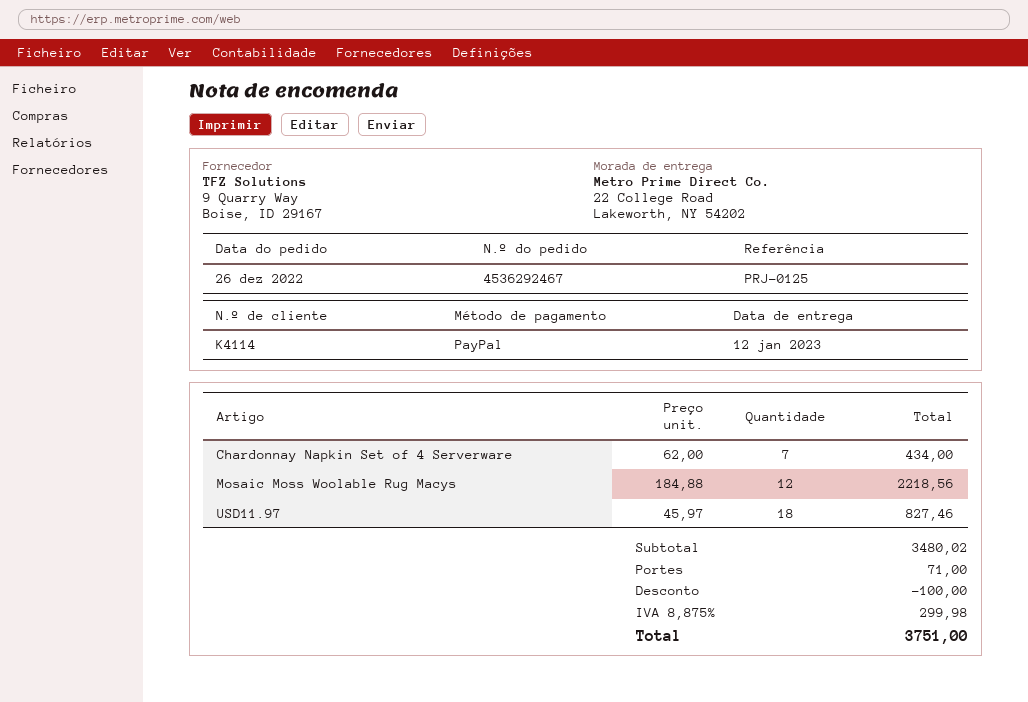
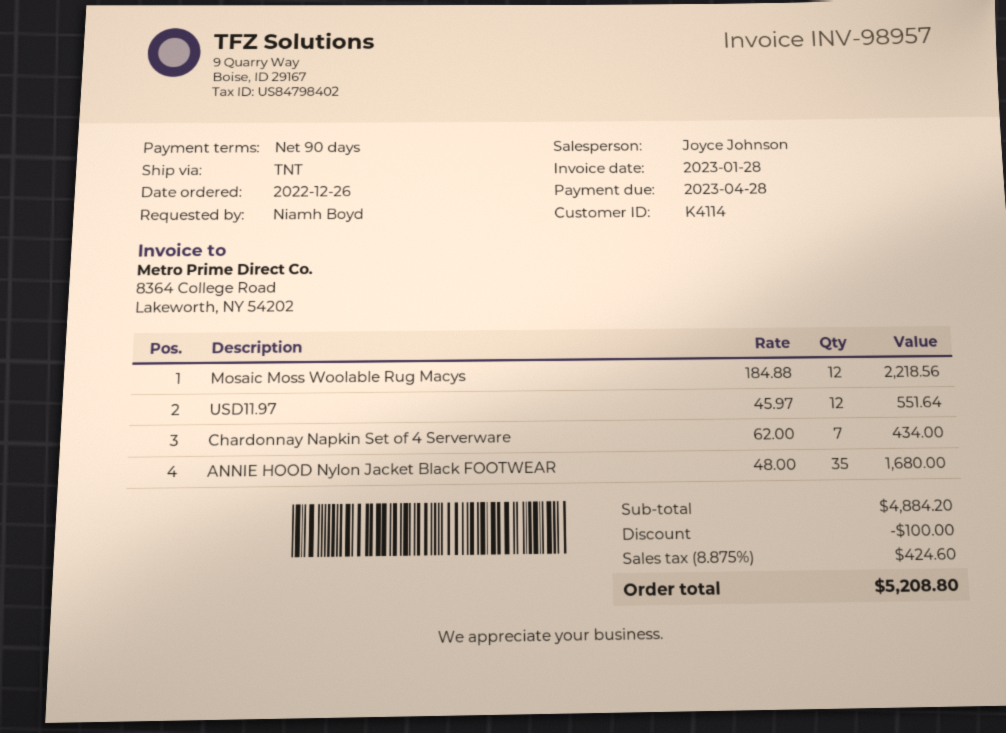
USD11.97: 18 x 45.97 = 827.46 -> 12 x 45.97 = 551.64
ANNIE HOOD Nylon Jacket Black FOOTWEAR: none -> 35 x 48.00 = 1680.00
subtotal: 3480.02 -> 4884.20
shipping: 71.00 -> none
tax: 8.875% = 299.98 -> 8.875% = 424.60
total: 3751.00 -> 5208.80

